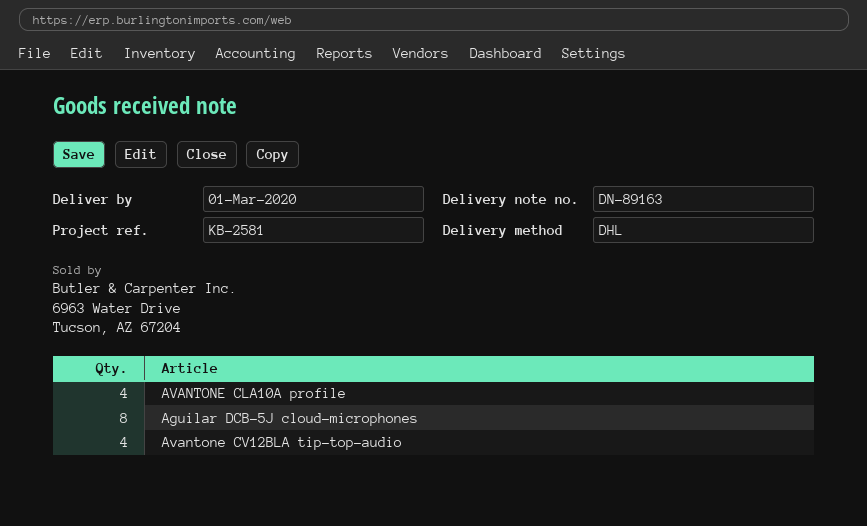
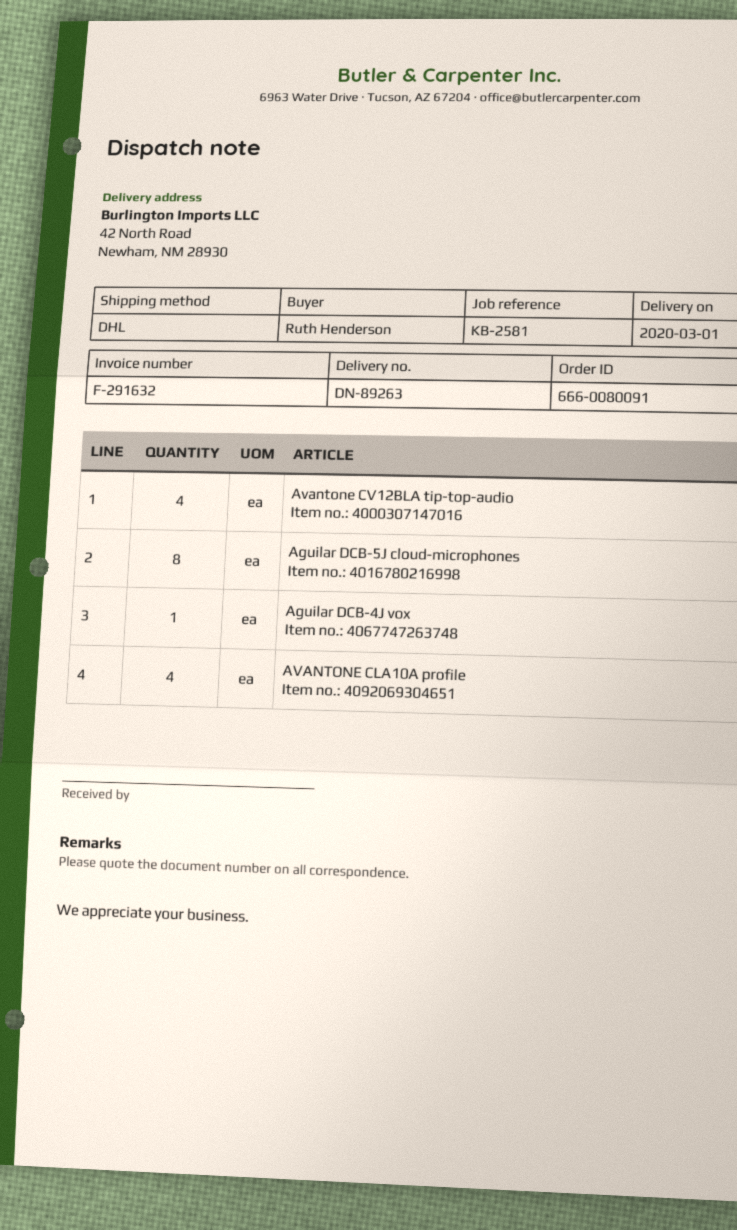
delivery note number: DN-89163 -> DN-89263
Aguilar DCB-4J vox: none -> 1

